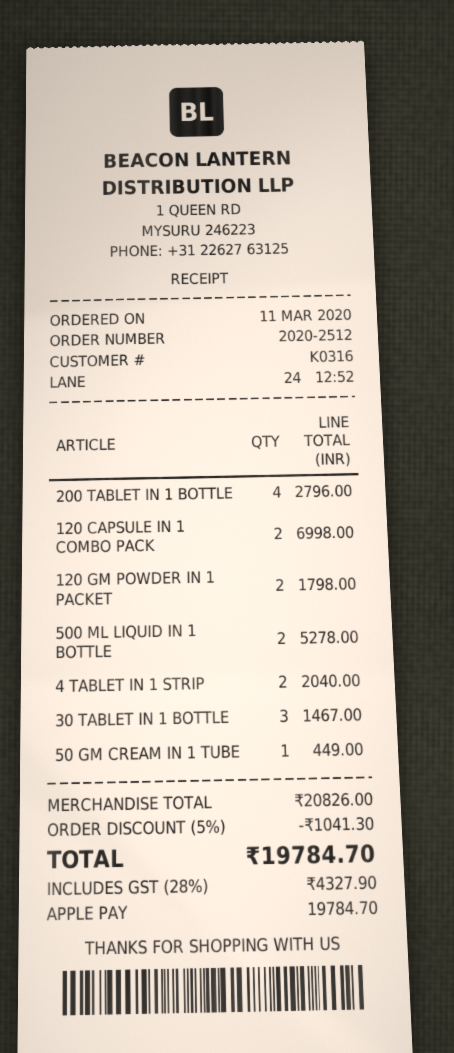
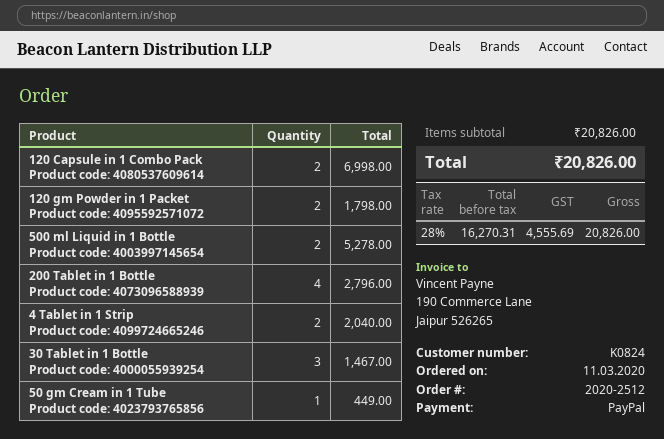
customer number: K0316 -> K0824
payment method: Apple Pay -> PayPal
discount: 5% = 1041.30 -> none
tax: 28% = 4327.90 -> 28% = 4555.69
total: 19784.70 -> 20826.00

